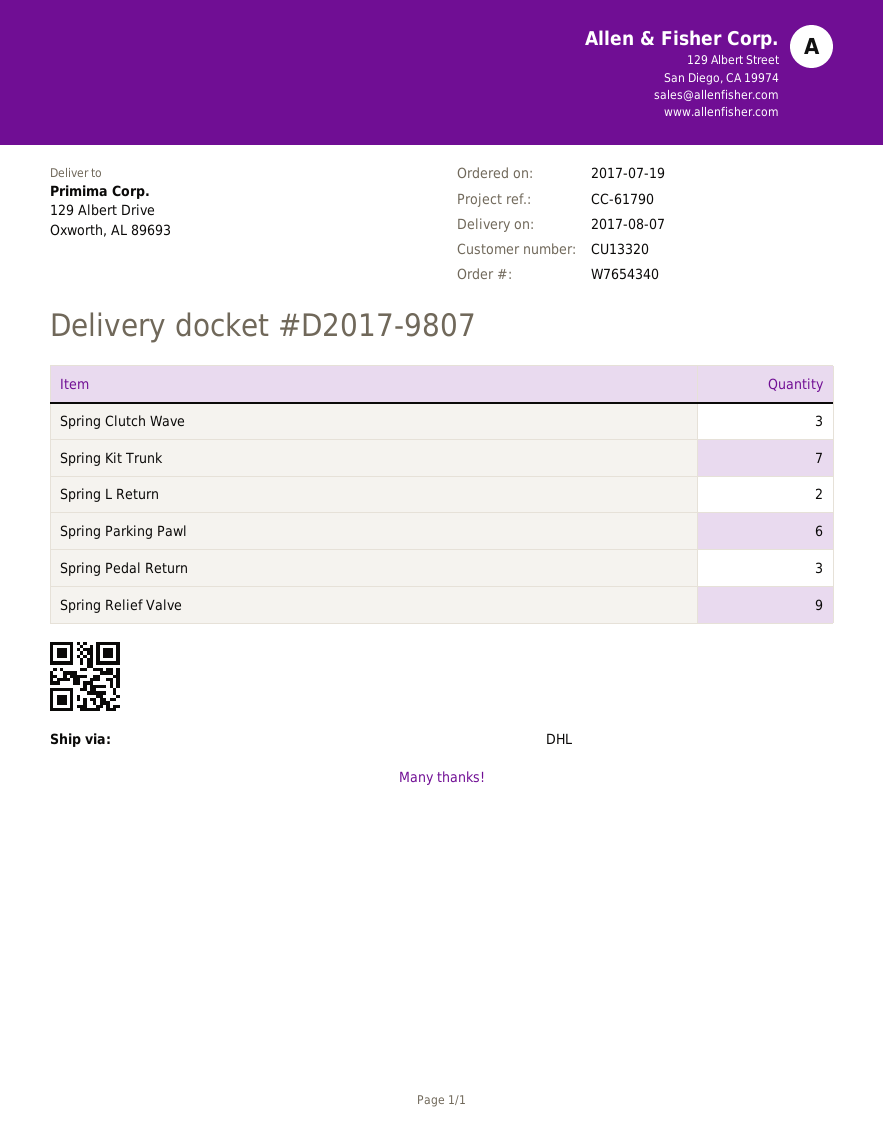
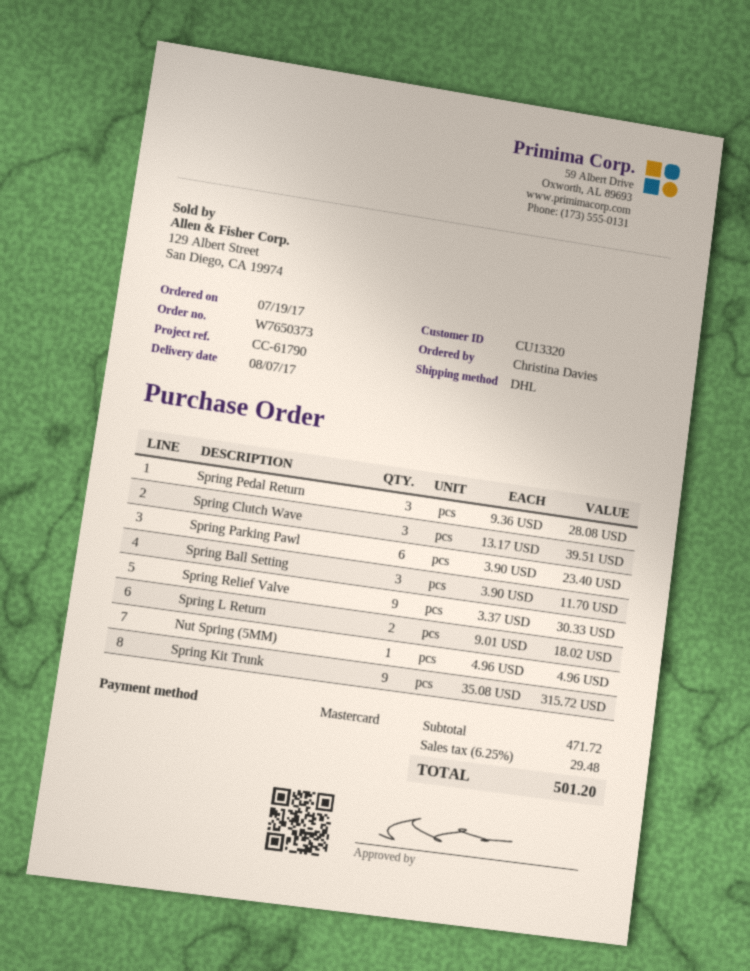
order number: W7654340 -> W7650373
Spring Kit Trunk: 7 -> 9
Spring Ball Setting: none -> 3
Nut Spring (5MM): none -> 1

